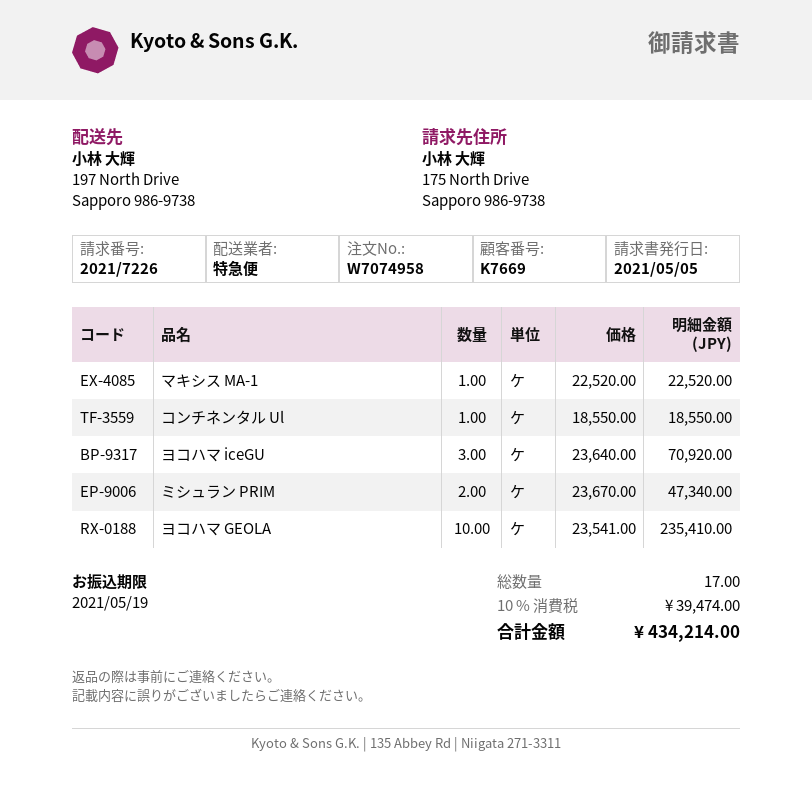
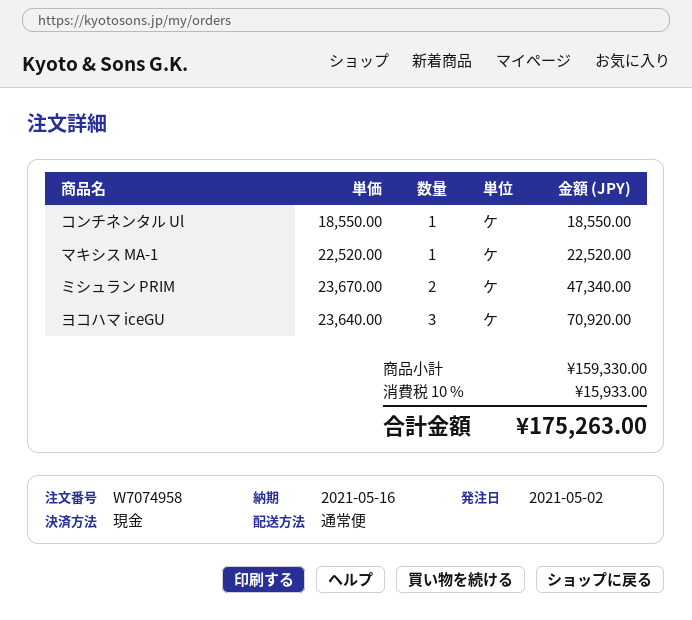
shipping method: express -> standard
ヨコハマ GEOLA: 10 x 23541.00 = 235410.00 -> none
tax: 10% = 39474.00 -> 10% = 15933.00
total: 434214.00 -> 175263.00

